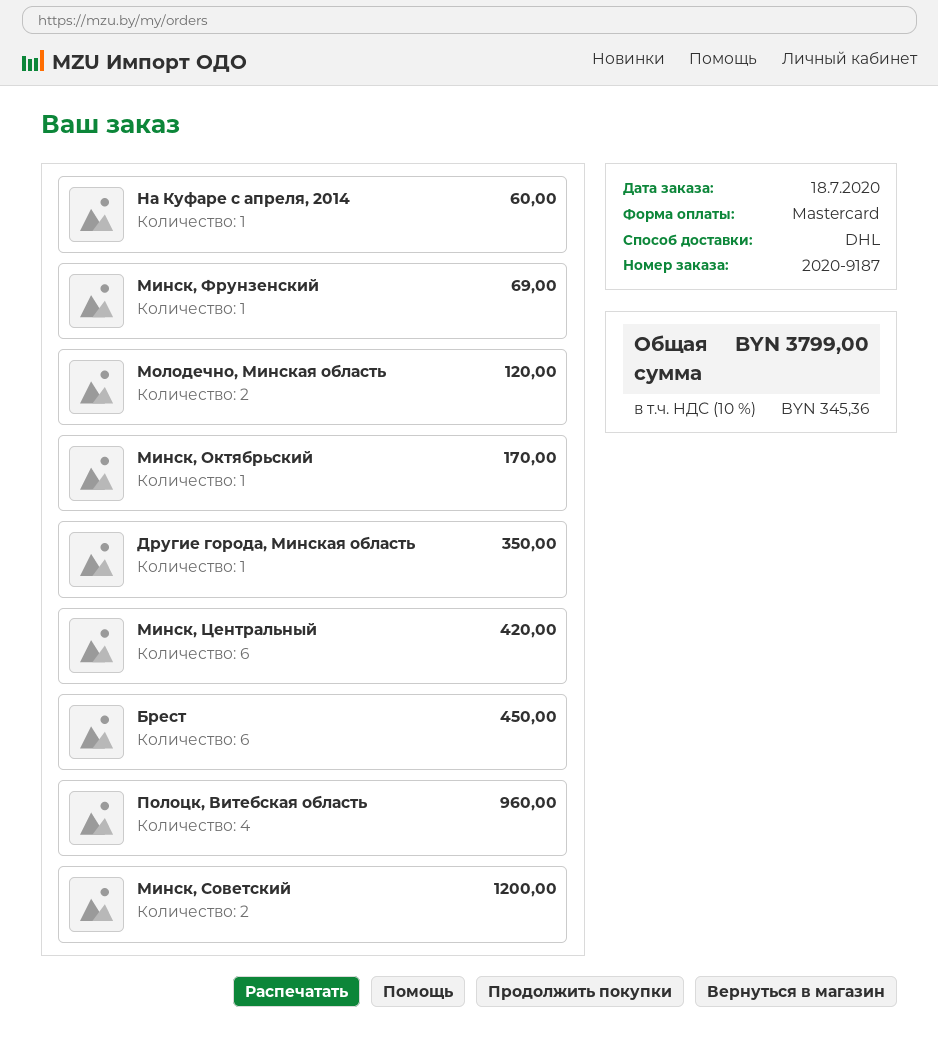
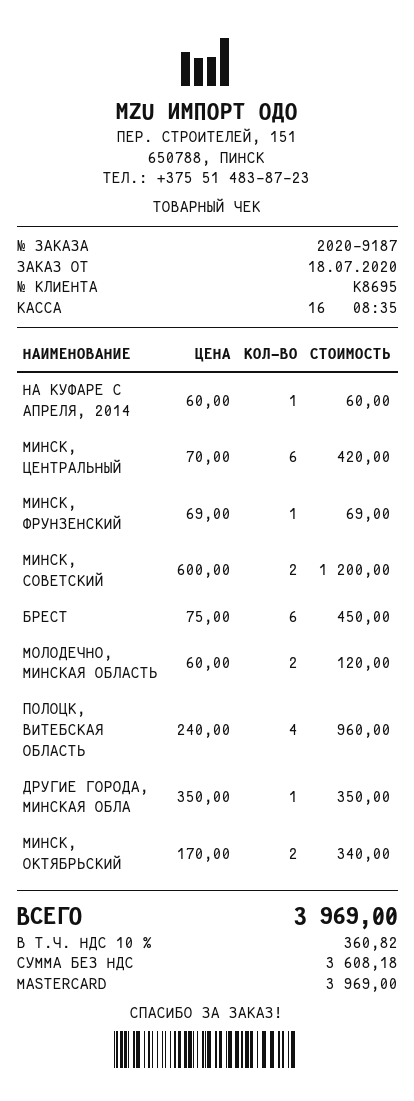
Минск, Октябрьский: 1 for 170.00 -> 2 for 340.00
tax: 10% = 345.36 -> 10% = 360.82
total: 3799.00 -> 3969.00

